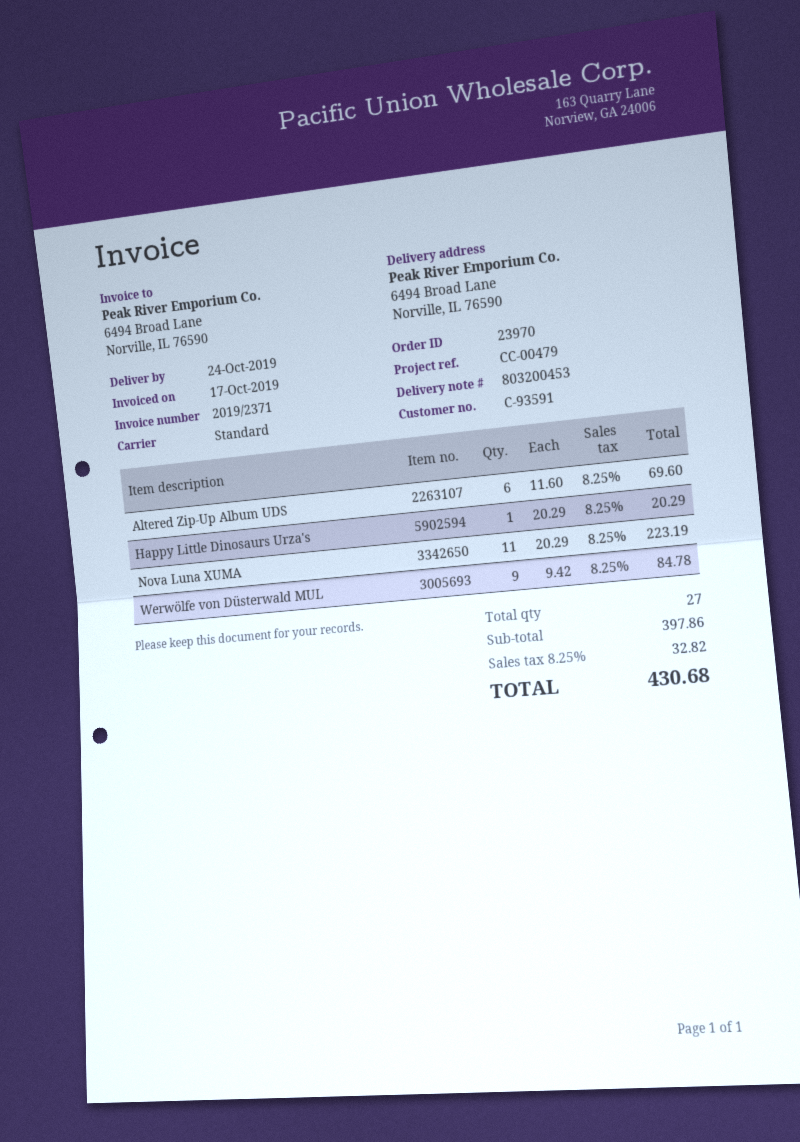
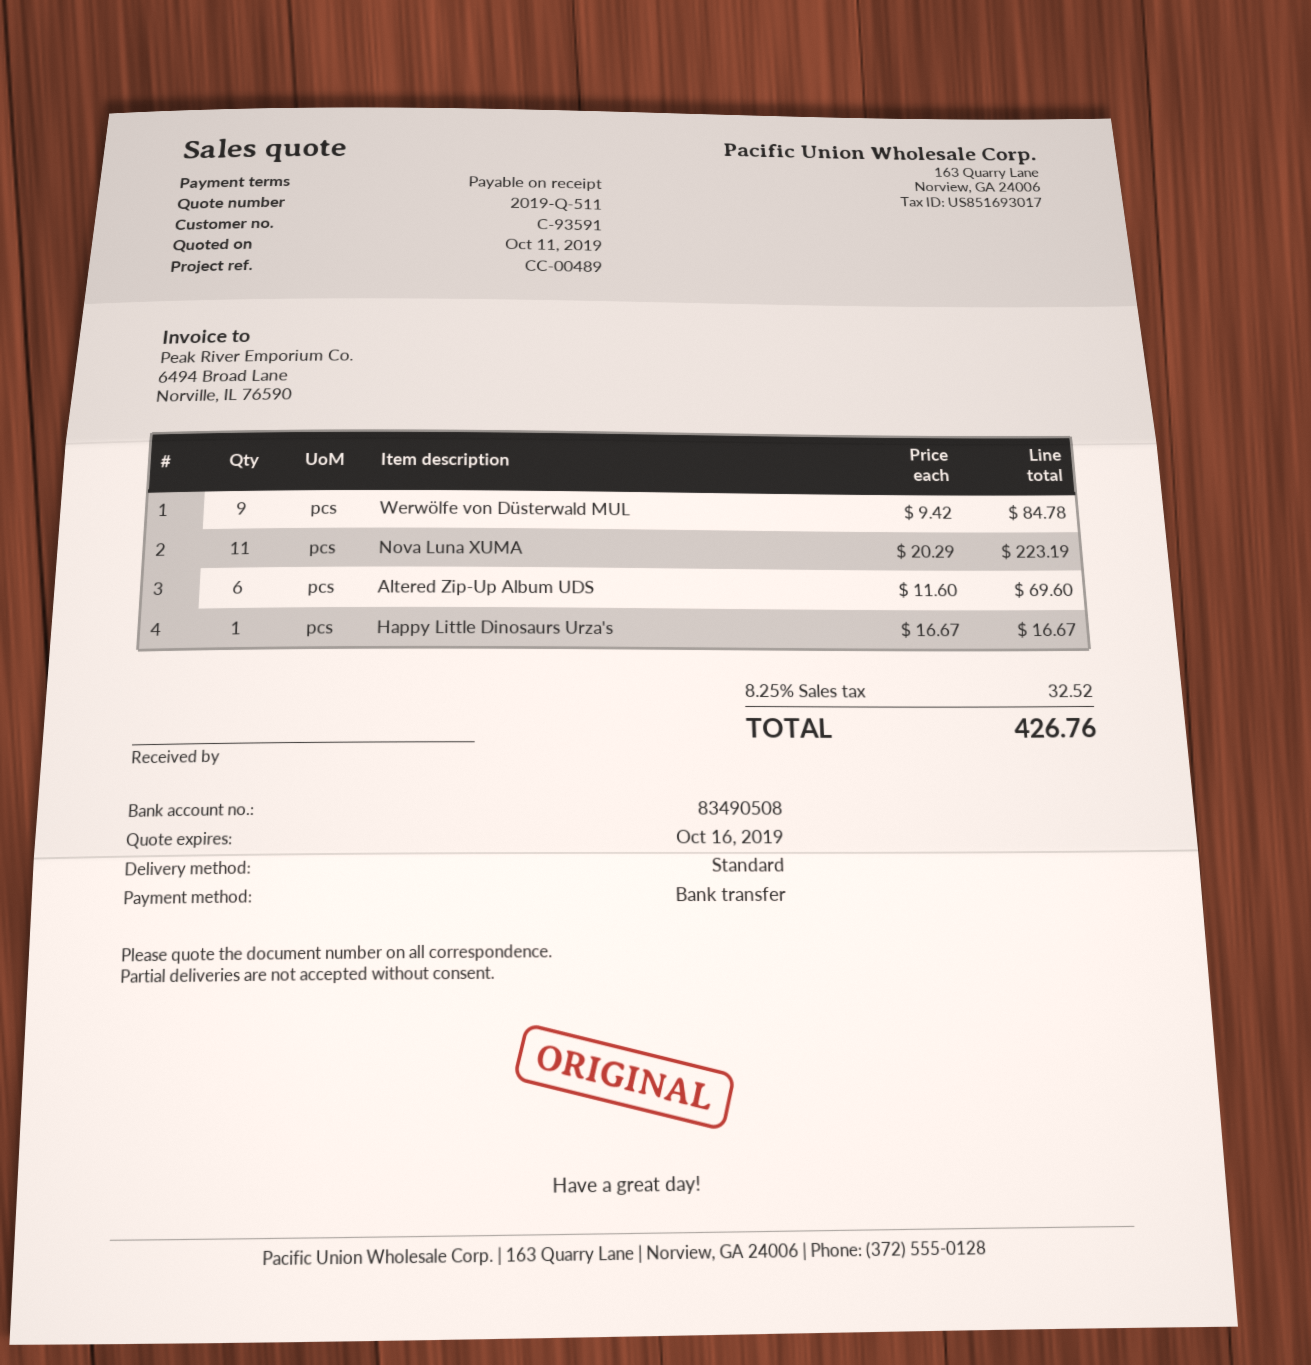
reference: CC-00479 -> CC-00489
Happy Little Dinosaurs Urza's: 1 x 20.29 = 20.29 -> 1 x 16.67 = 16.67
tax: 8.25% = 32.82 -> 8.25% = 32.52
total: 430.68 -> 426.76

